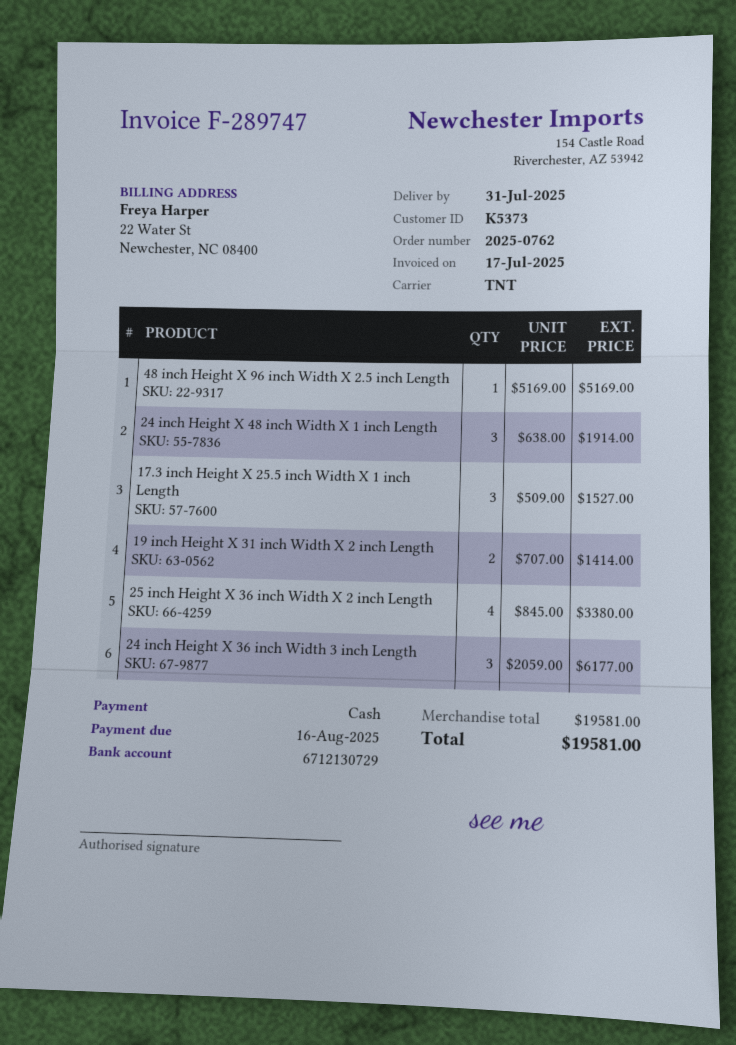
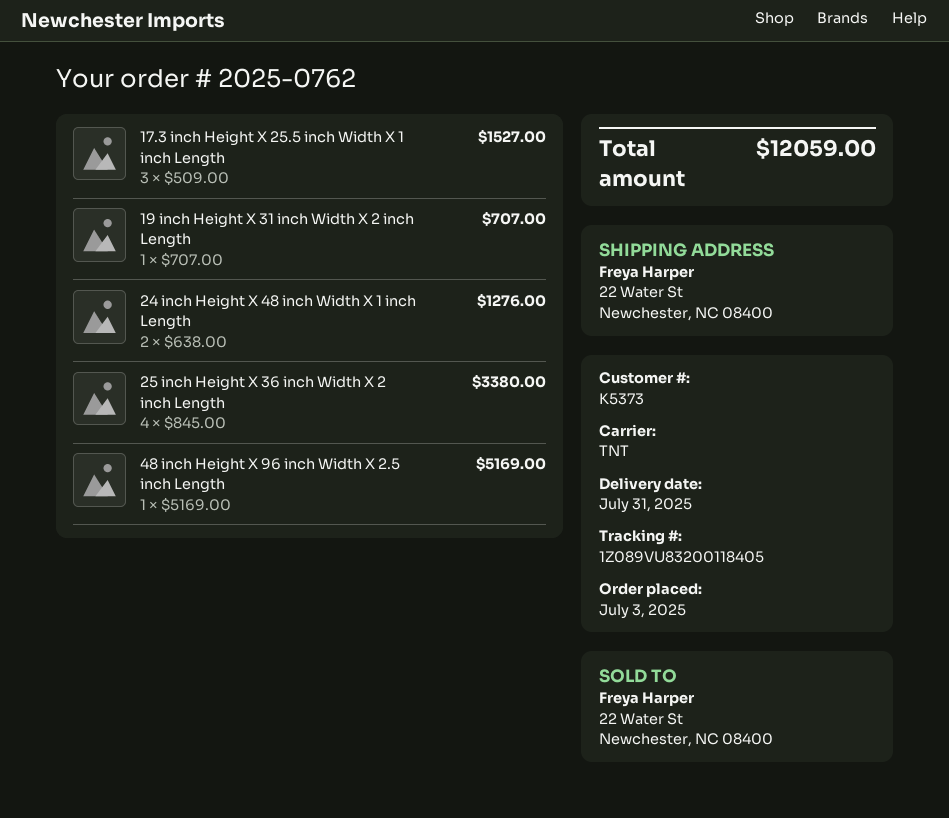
24 inch Height X 48 inch Width X 1 inch Length: 3 x 638.00 = 1914.00 -> 2 x 638.00 = 1276.00
19 inch Height X 31 inch Width X 2 inch Length: 2 x 707.00 = 1414.00 -> 1 x 707.00 = 707.00
24 inch Height X 36 inch Width 3 inch Length: 3 x 2059.00 = 6177.00 -> none
total: 19581.00 -> 12059.00

